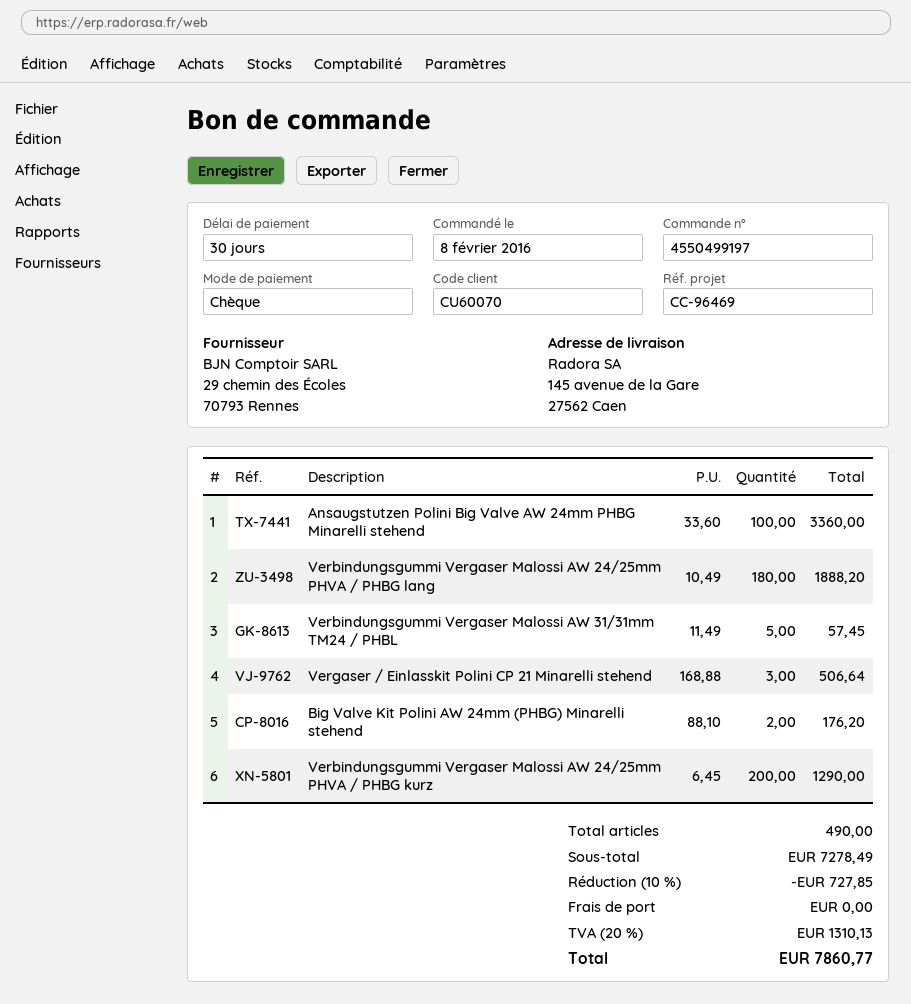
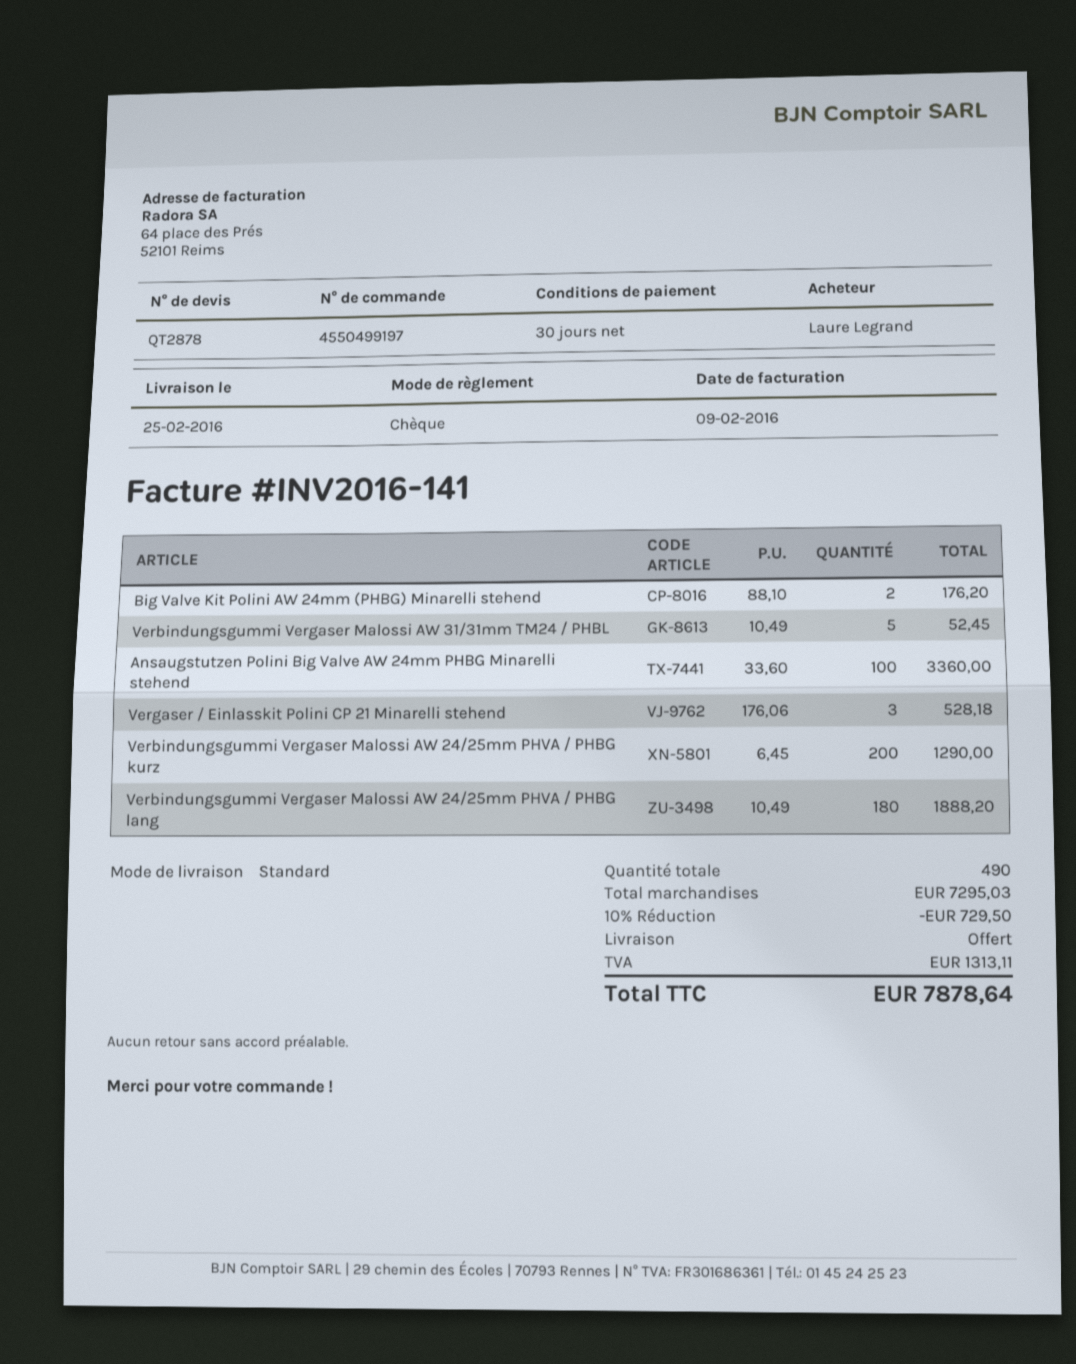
Verbindungsgummi Vergaser Malossi AW 31/31mm TM24 / PHBL: 5 x 11.49 = 57.45 -> 5 x 10.49 = 52.45
Vergaser / Einlasskit Polini CP 21 Minarelli stehend: 3 x 168.88 = 506.64 -> 3 x 176.06 = 528.18
subtotal: 7278.49 -> 7295.03
discount: 10% = 727.85 -> 10% = 729.50
tax: 1310.13 -> 1313.11
total: 7860.77 -> 7878.64

